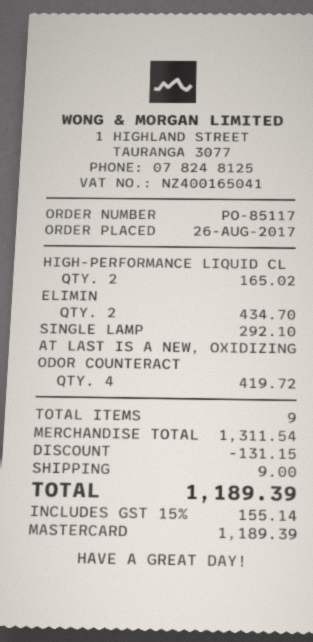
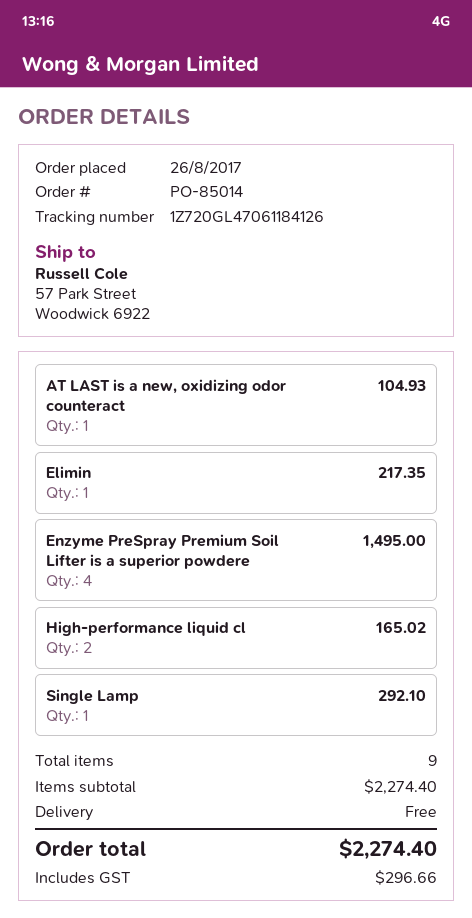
order number: PO-85117 -> PO-85014
ELIMIN: 2 for 434.70 -> 1 for 217.35
AT LAST IS A NEW, OXIDIZING ODOR COUNTERACT: 4 for 419.72 -> 1 for 104.93
Enzyme PreSpray Premium Soil Lifter is a superior powdere: none -> 4 for 1495.00
subtotal: 1311.54 -> 2274.40
discount: 131.15 -> none
shipping: 9.00 -> 0.00
tax: 155.14 -> 296.66
total: 1189.39 -> 2274.40

